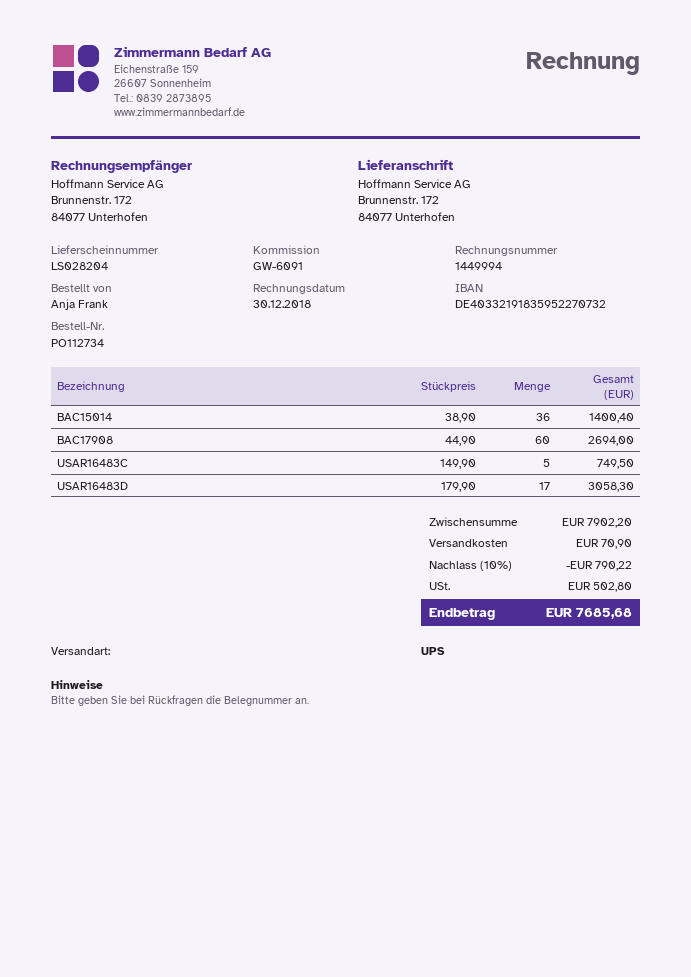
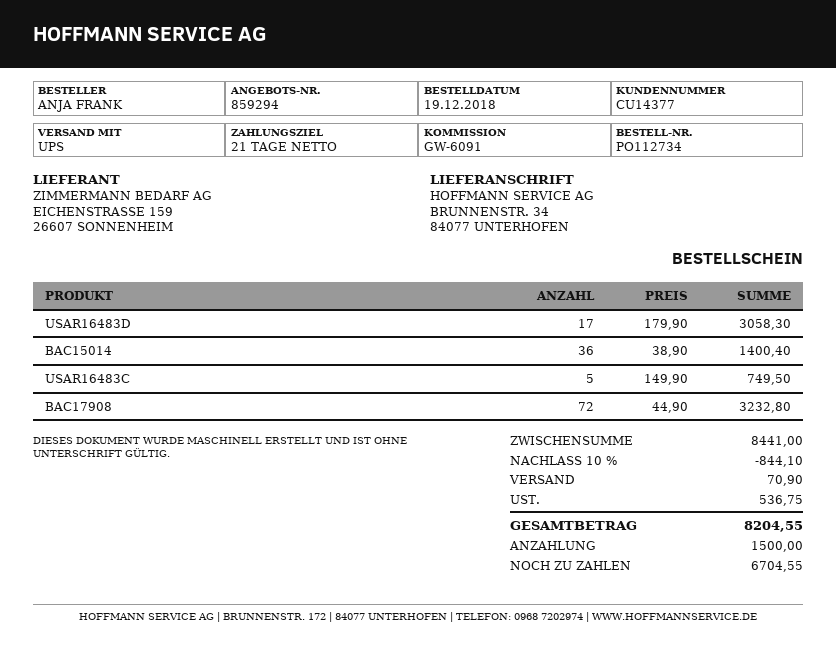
ship to: Brunnenstr. 172, 84077 Unterhofen -> BRUNNENSTR. 34, 84077 UNTERHOFEN
BAC17908: 60 x 44.90 = 2694.00 -> 72 x 44.90 = 3232.80
subtotal: 7902.20 -> 8441.00
discount: 10% = 790.22 -> 10% = 844.10
tax: 502.80 -> 536.75
total: 7685.68 -> 8204.55

